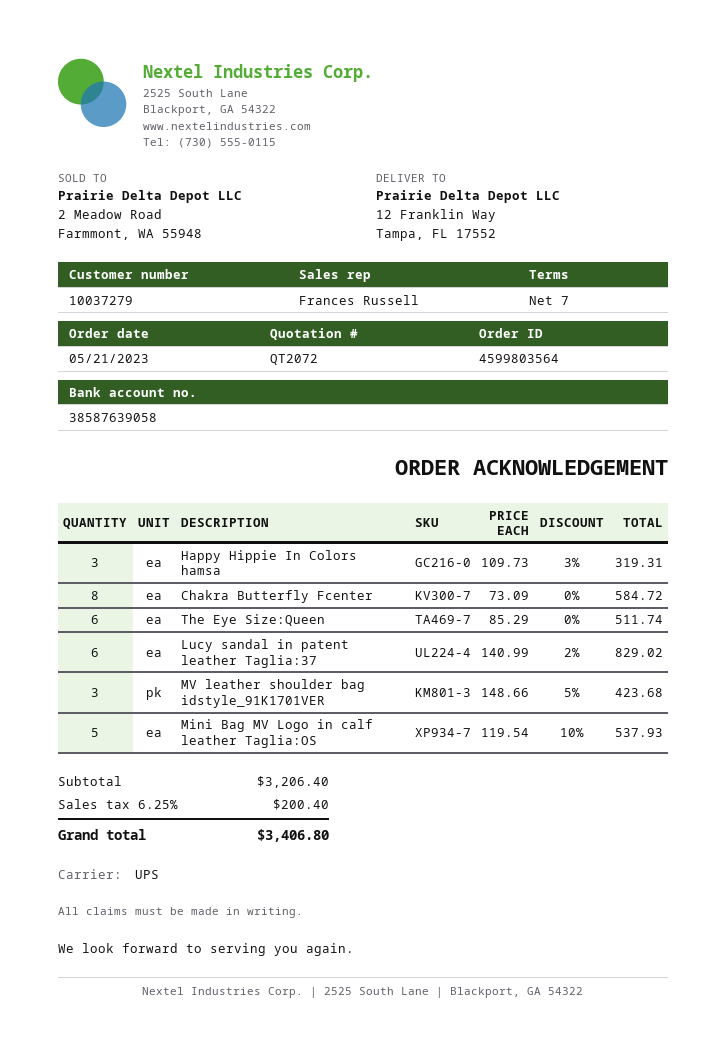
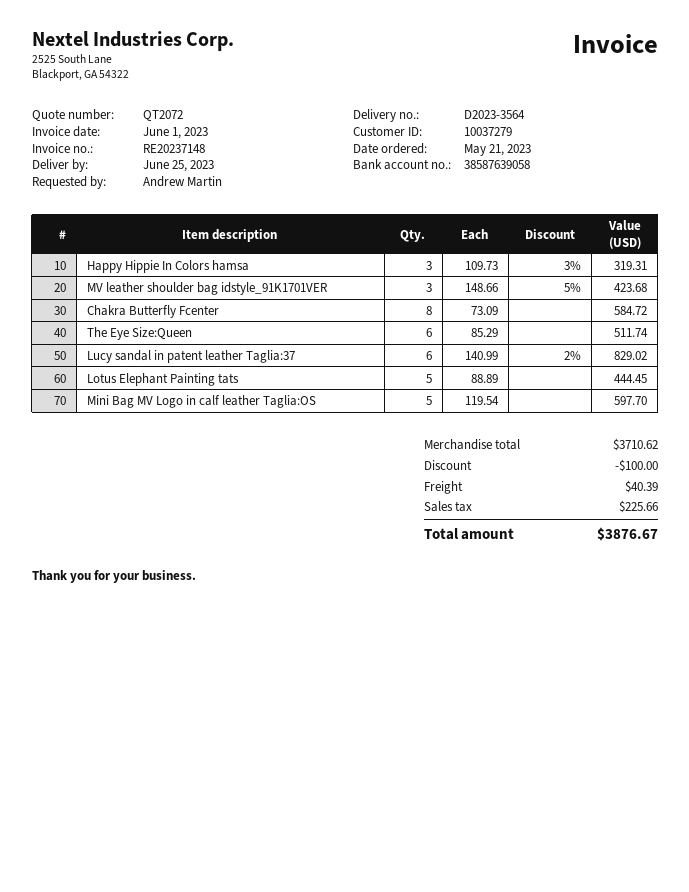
Mini Bag MV Logo in calf leather Taglia:OS: 5 x 119.54 - 10% = 537.93 -> 5 x 119.54 = 597.70
Lotus Elephant Painting tats: none -> 5 x 88.89 = 444.45
subtotal: 3206.40 -> 3710.62
discount: none -> 100.00
shipping: none -> 40.39
tax: 200.40 -> 225.66
total: 3406.80 -> 3876.67

